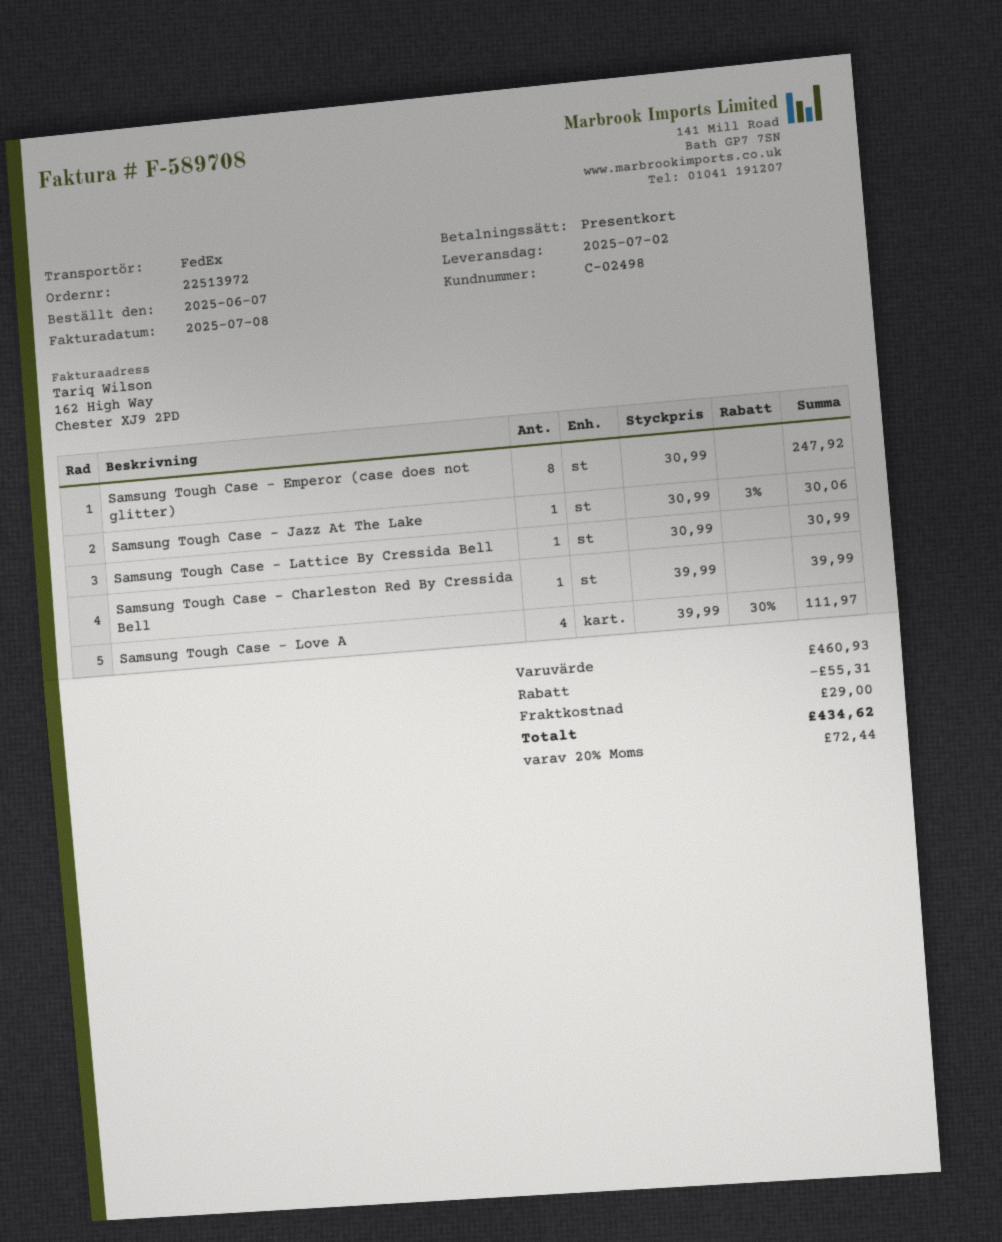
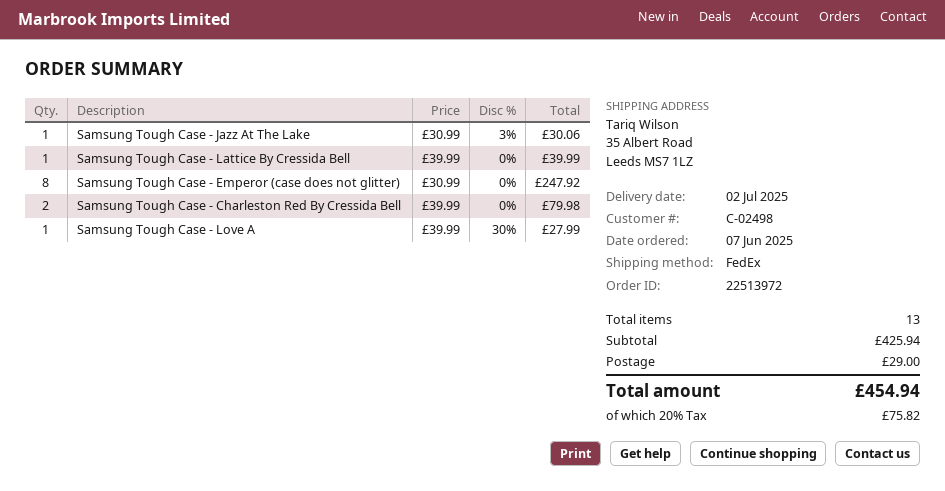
Samsung Tough Case - Lattice By Cressida Bell: 1 x 30.99 = 30.99 -> 1 x 39.99 = 39.99
Samsung Tough Case - Charleston Red By Cressida Bell: 1 x 39.99 = 39.99 -> 2 x 39.99 = 79.98
Samsung Tough Case - Love A: 4 x 39.99 - 30% = 111.97 -> 1 x 39.99 - 30% = 27.99
subtotal: 460.93 -> 425.94
discount: 55.31 -> none
tax: 20% = 72.44 -> 20% = 75.82
total: 434.62 -> 454.94

